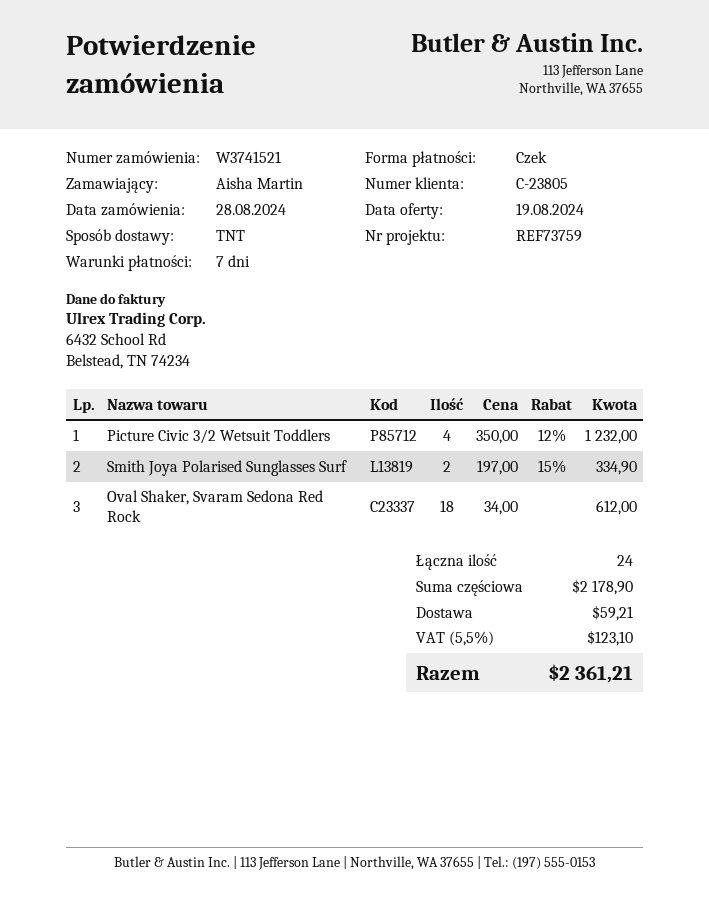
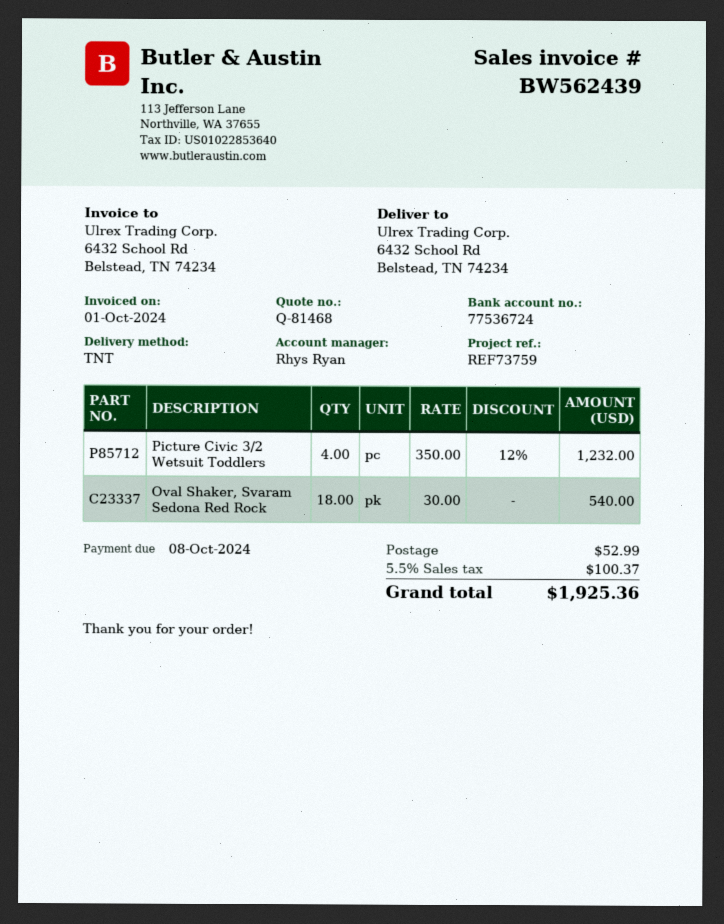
Smith Joya Polarised Sunglasses Surf: 2 x 197.00 - 15% = 334.90 -> none
Oval Shaker, Svaram Sedona Red Rock: 18 x 34.00 = 612.00 -> 18 x 30.00 = 540.00
shipping: 59.21 -> 52.99
tax: 5.5% = 123.10 -> 5.5% = 100.37
total: 2361.21 -> 1925.36

